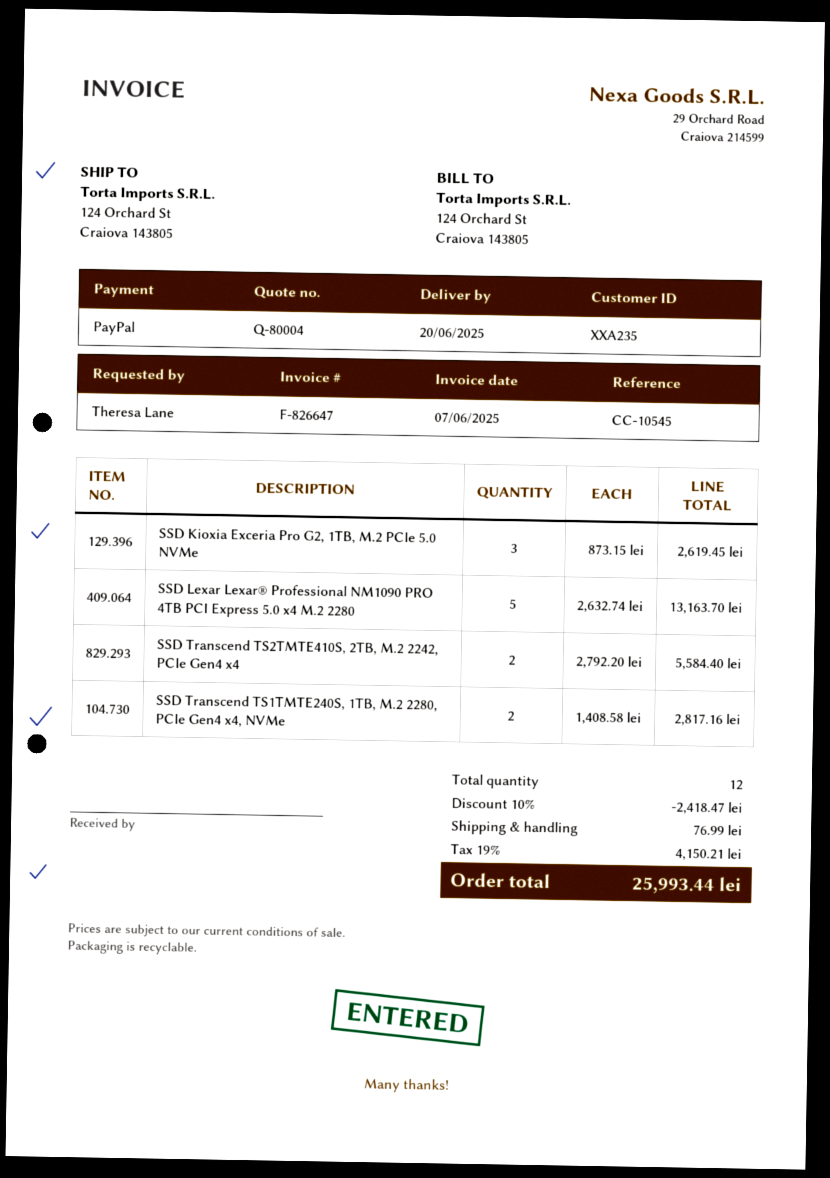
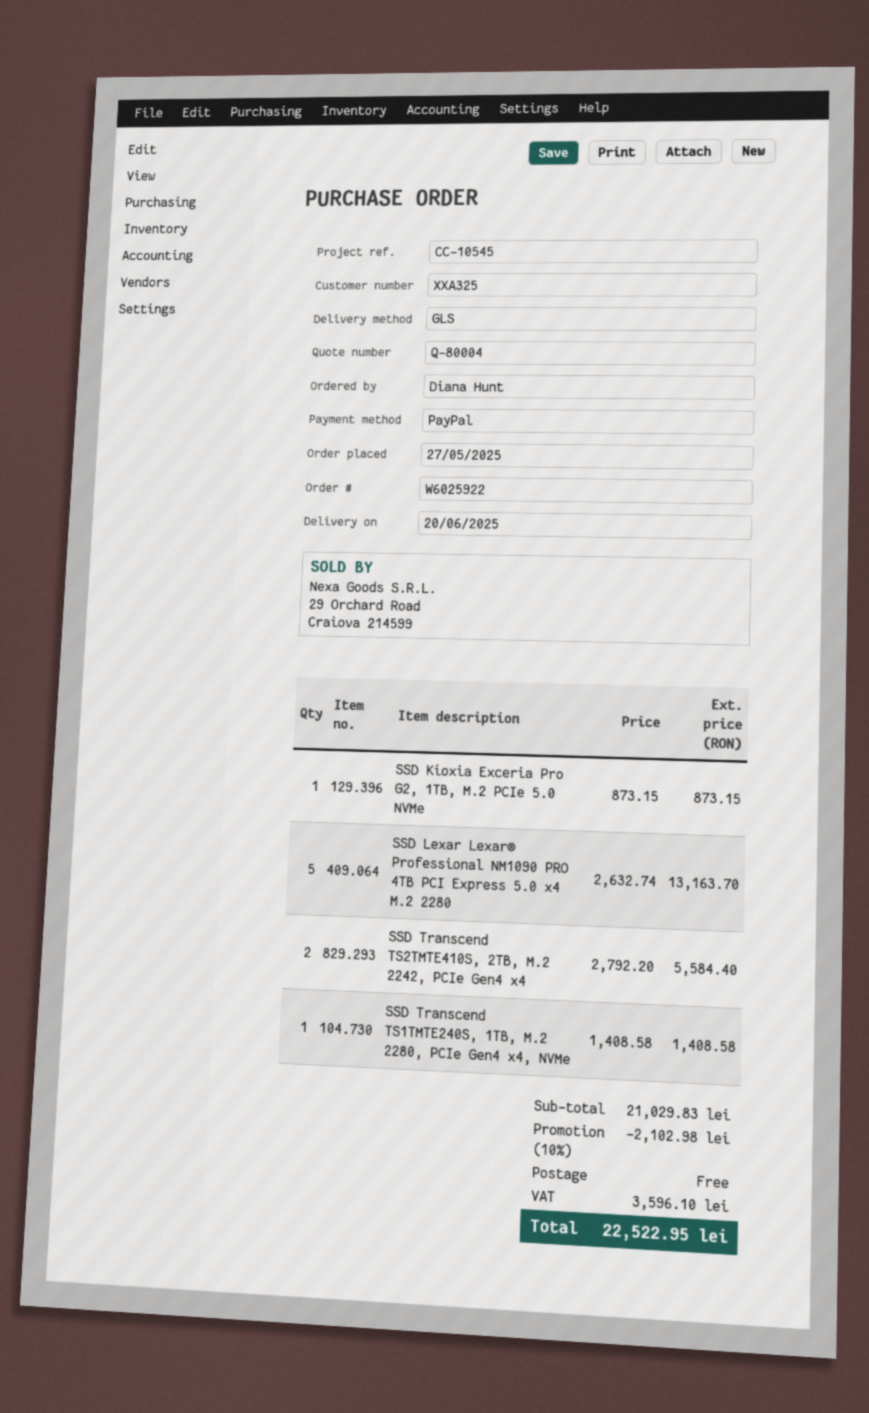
customer number: XXA235 -> XXA325
ordered by: Theresa Lane -> Diana Hunt
SSD Kioxia Exceria Pro G2, 1TB, M.2 PCIe 5.0 NVMe: 3 x 873.15 = 2619.45 -> 1 x 873.15 = 873.15
SSD Transcend TS1TMTE240S, 1TB, M.2 2280, PCIe Gen4 x4, NVMe: 2 x 1408.58 = 2817.16 -> 1 x 1408.58 = 1408.58
discount: 10% = 2418.47 -> 10% = 2102.98
shipping: 76.99 -> 0.00
tax: 4150.21 -> 3596.10
total: 25993.44 -> 22522.95

